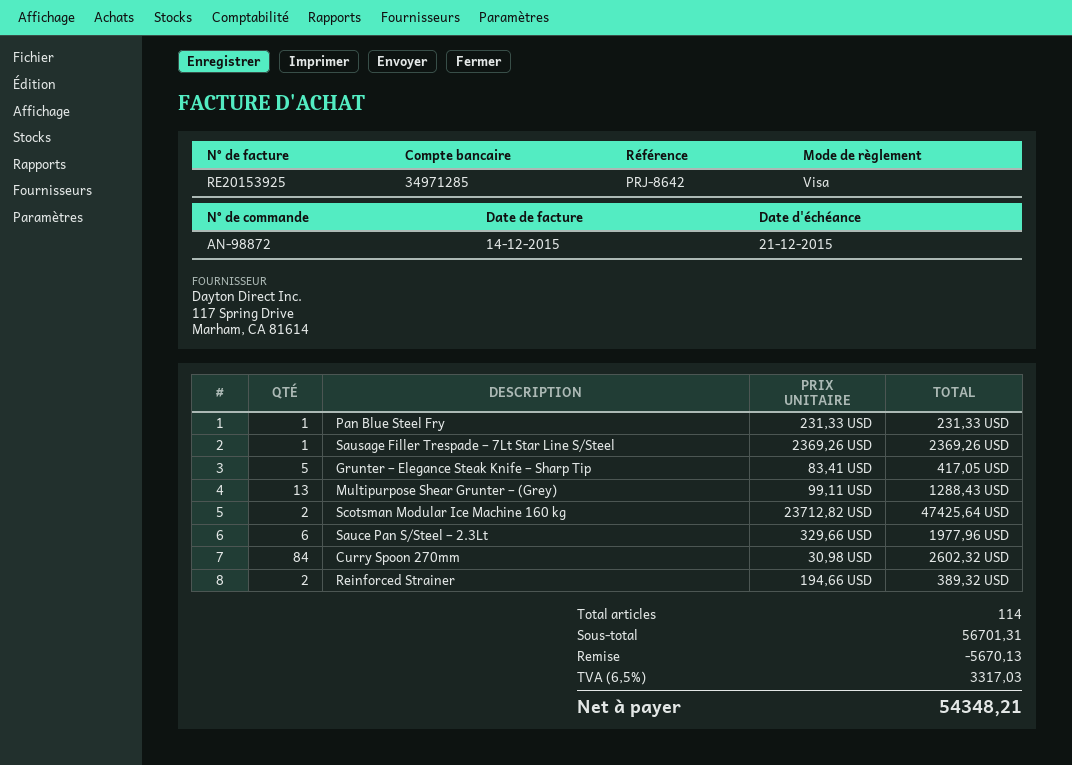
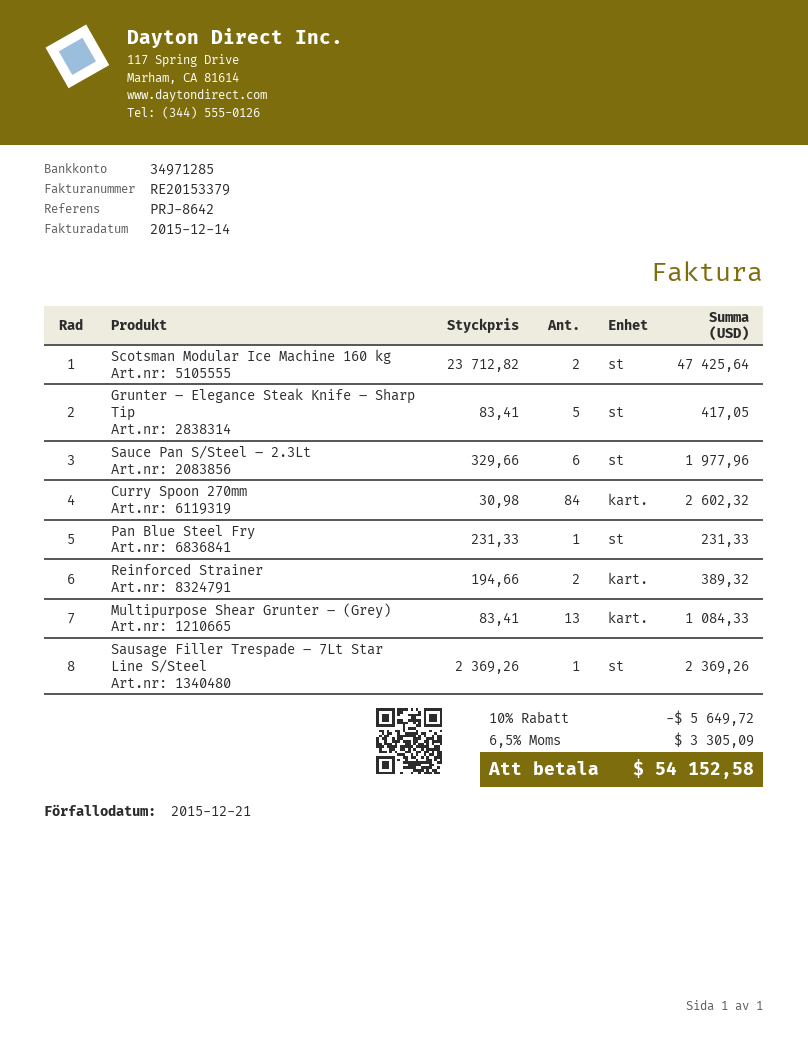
invoice number: RE20153925 -> RE20153379
Multipurpose Shear Grunter – (Grey): 13 x 99.11 = 1288.43 -> 13 x 83.41 = 1084.33
discount: 5670.13 -> 5649.72
tax: 6.5% = 3317.03 -> 6.5% = 3305.09
total: 54348.21 -> 54152.58

